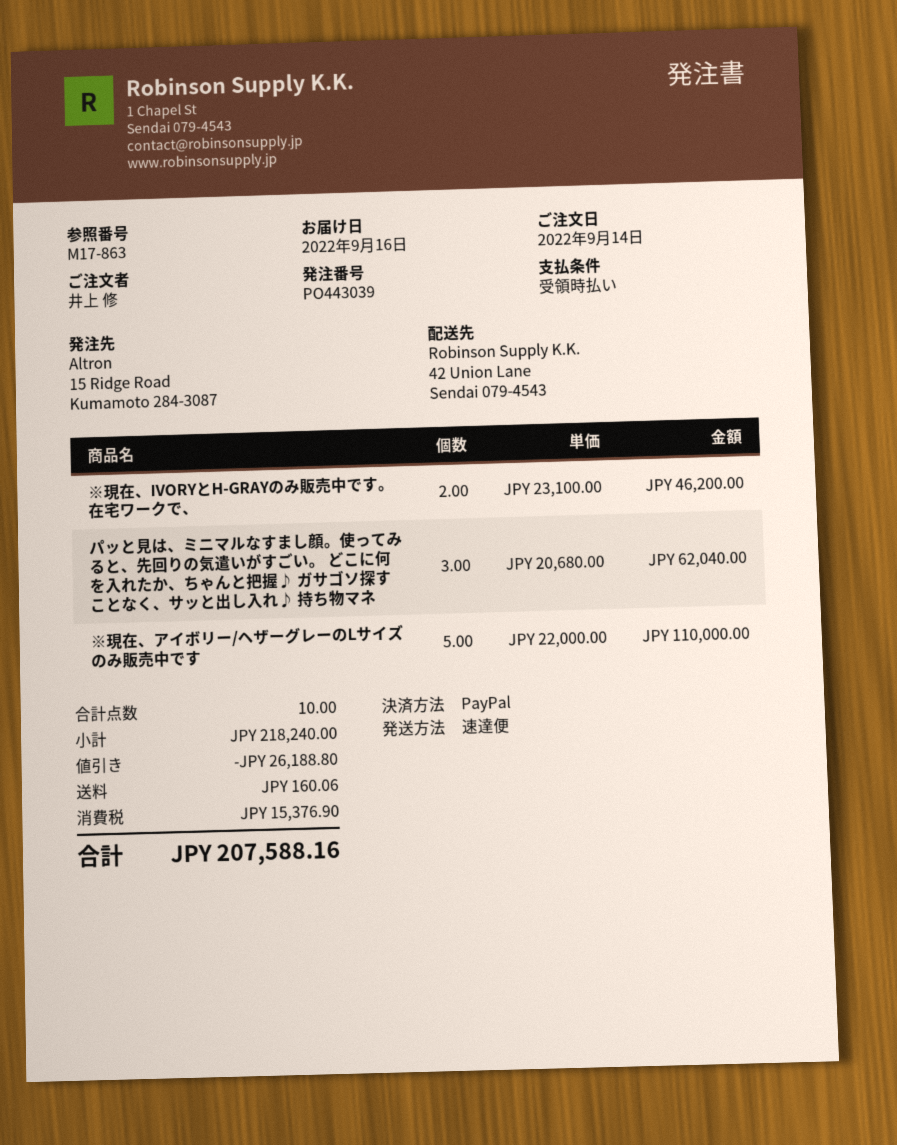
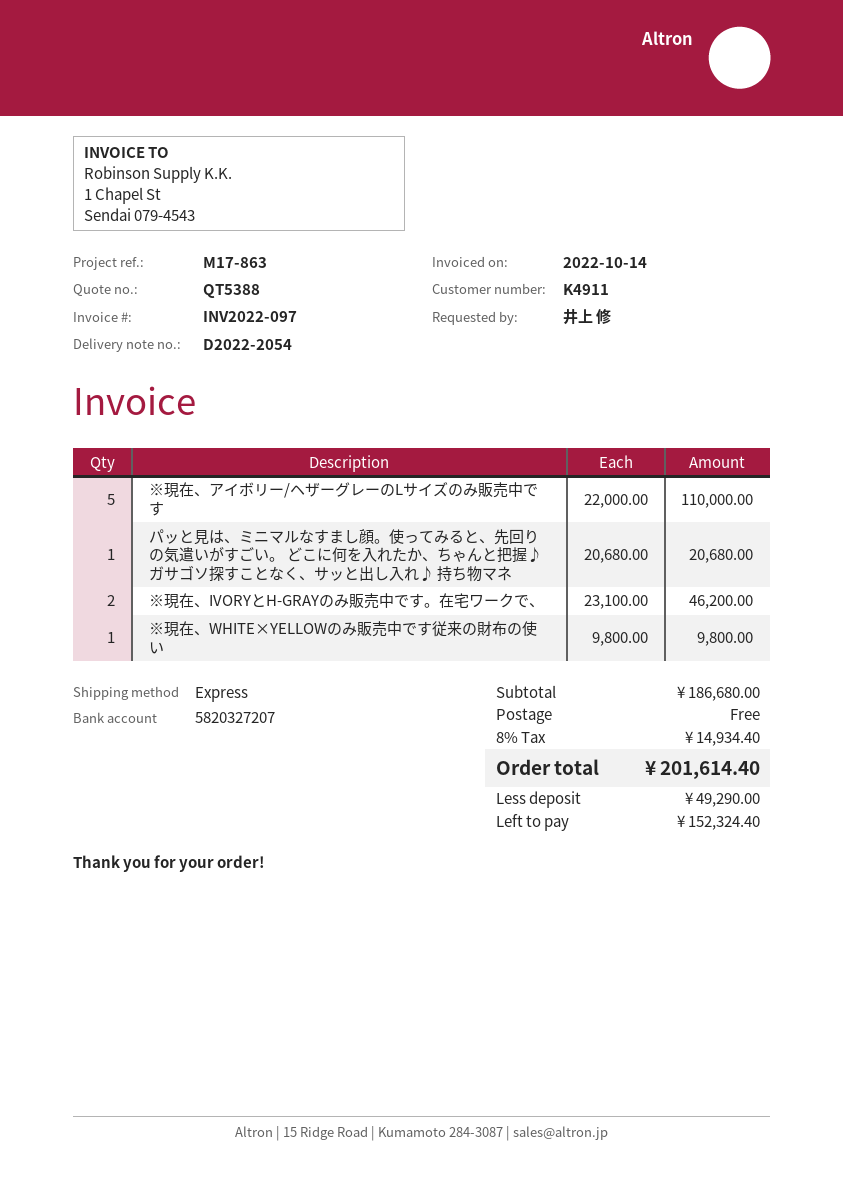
パッと見は、ミニマルなすまし顔。使ってみると、先回りの気遣いがすごい。 どこに何を入れたか、ちゃんと把握♪ ガサゴソ探すことなく、サッと出し入れ♪ 持ち物マネ: 3 x 20680.00 = 62040.00 -> 1 x 20680.00 = 20680.00
※現在、WHITE×YELLOWのみ販売中です従来の財布の使い: none -> 1 x 9800.00 = 9800.00
subtotal: 218240.00 -> 186680.00
discount: 26188.80 -> none
shipping: 160.06 -> 0.00
tax: 15376.90 -> 14934.40
total: 207588.16 -> 201614.40

